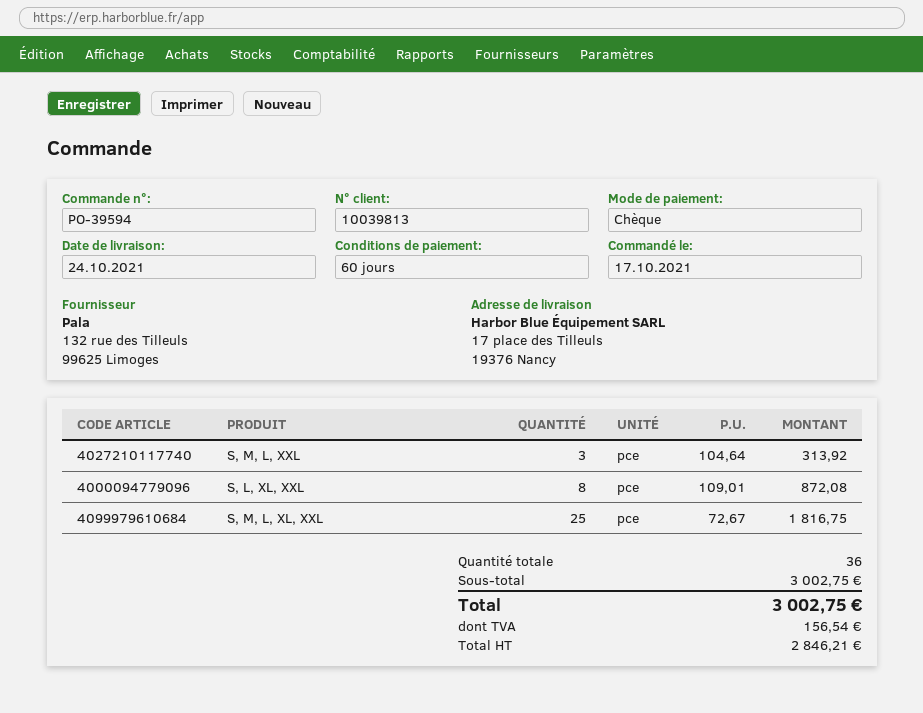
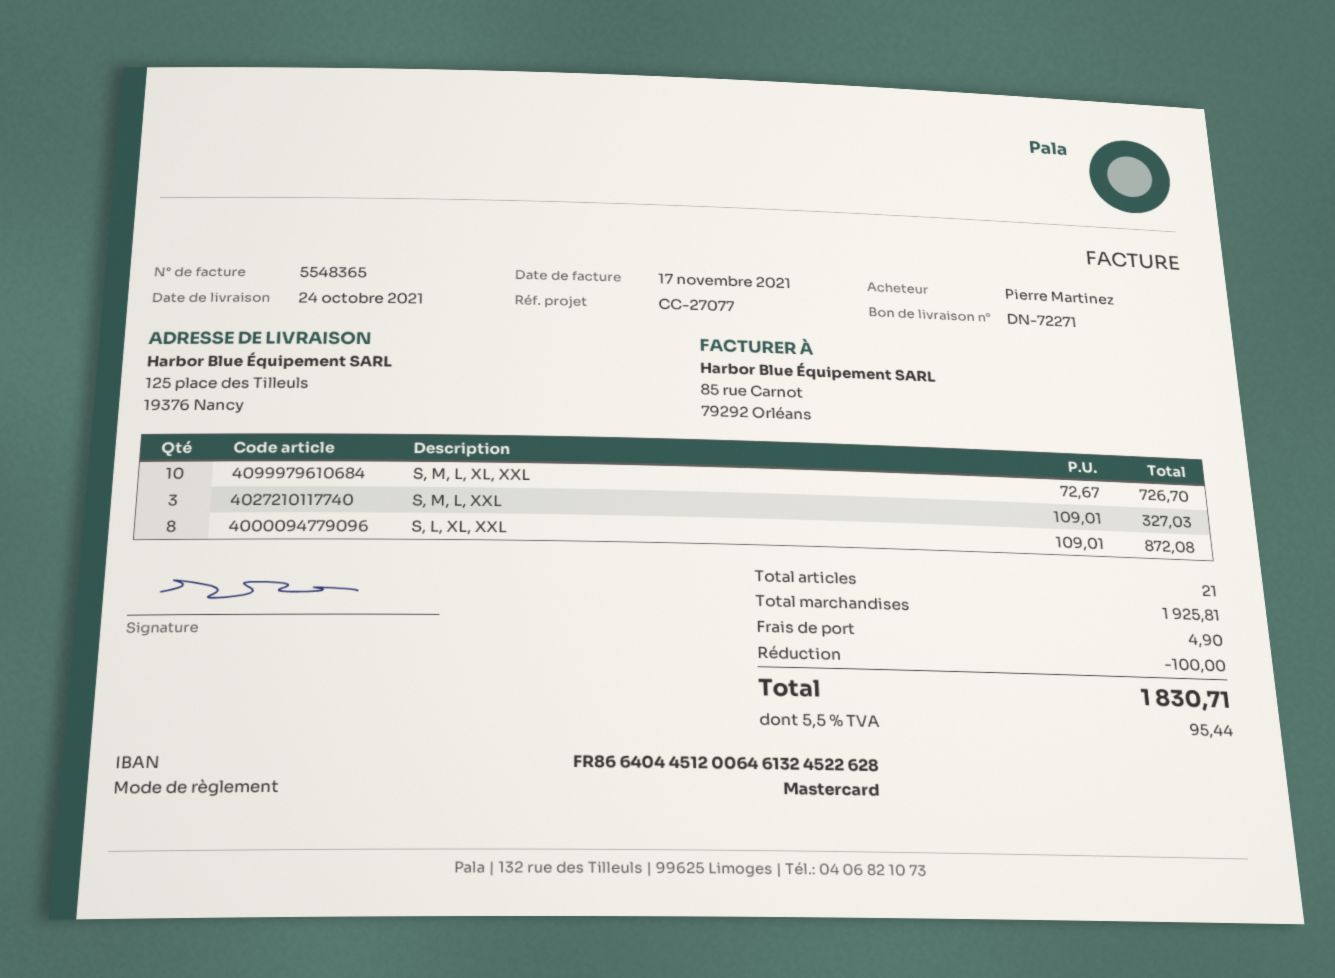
payment method: cheque -> Mastercard
ship to: 17 place des Tilleuls, 19376 Nancy -> 125 place des Tilleuls, 19376 Nancy
S, M, L, XXL: 3 x 104.64 = 313.92 -> 3 x 109.01 = 327.03
S, M, L, XL, XXL: 25 x 72.67 = 1816.75 -> 10 x 72.67 = 726.70
total quantity: 36 -> 21
subtotal: 3002.75 -> 1925.81
discount: none -> 100.00
shipping: none -> 4.90
tax: 156.54 -> 95.44
total: 3002.75 -> 1830.71

